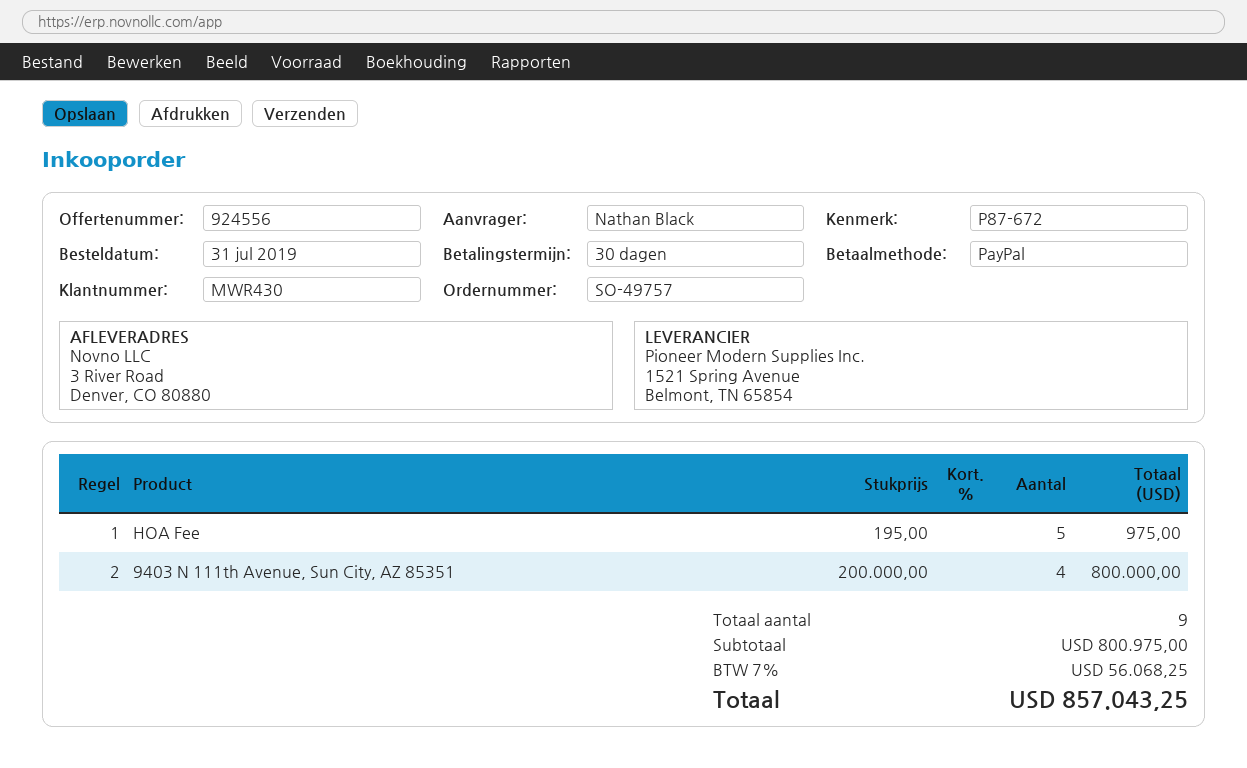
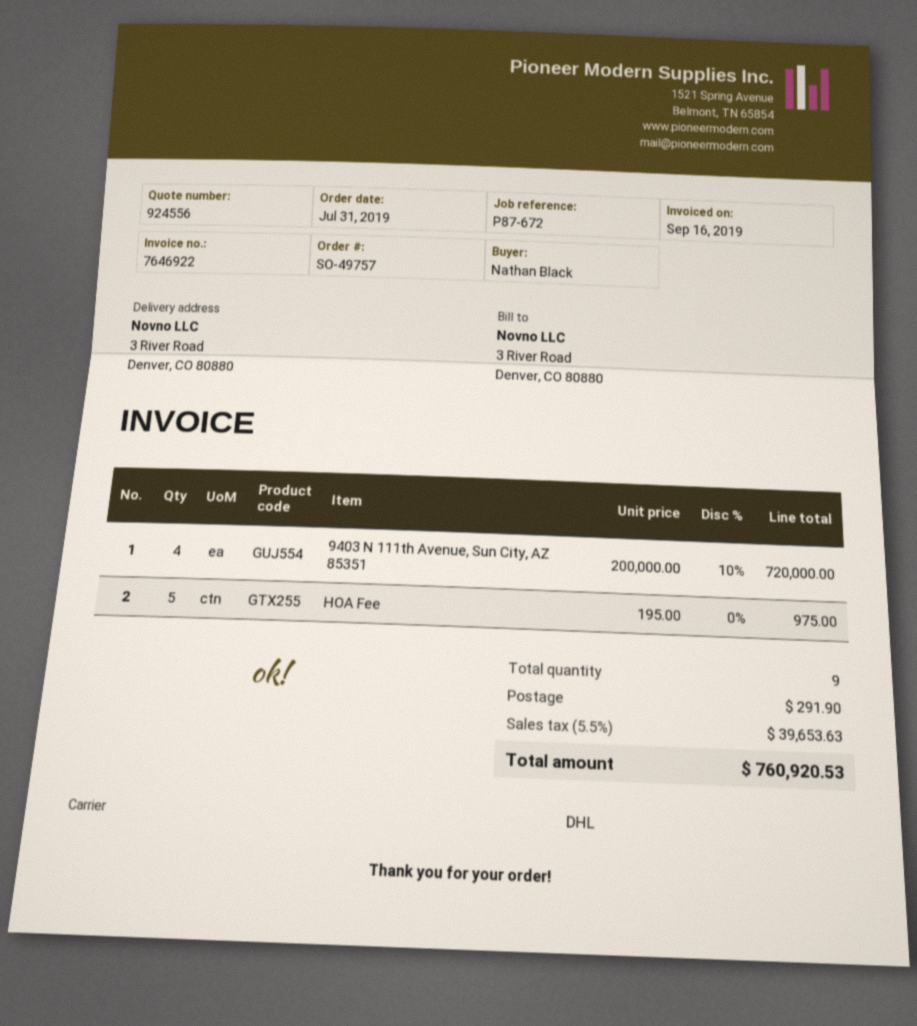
9403 N 111th Avenue, Sun City, AZ 85351: 4 x 200000.00 = 800000.00 -> 4 x 200000.00 - 10% = 720000.00
shipping: none -> 291.90
tax: 7% = 56068.25 -> 5.5% = 39653.63
total: 857043.25 -> 760920.53

